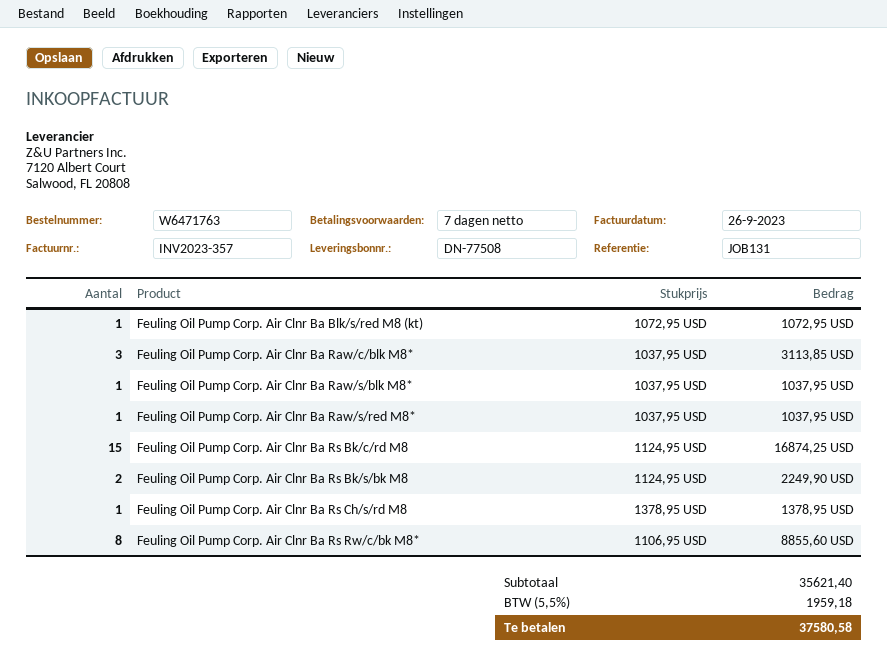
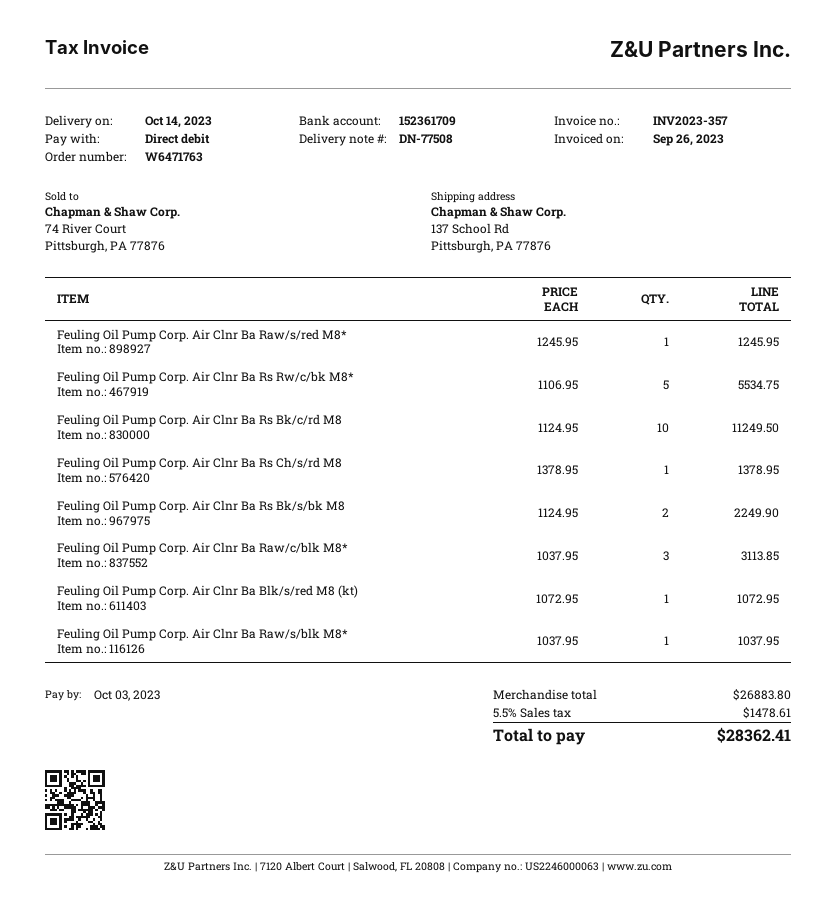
Feuling Oil Pump Corp. Air Clnr Ba Raw/s/red M8*: 1 x 1037.95 = 1037.95 -> 1 x 1245.95 = 1245.95
Feuling Oil Pump Corp. Air Clnr Ba Rs Bk/c/rd M8: 15 x 1124.95 = 16874.25 -> 10 x 1124.95 = 11249.50
Feuling Oil Pump Corp. Air Clnr Ba Rs Rw/c/bk M8*: 8 x 1106.95 = 8855.60 -> 5 x 1106.95 = 5534.75
subtotal: 35621.40 -> 26883.80
tax: 5.5% = 1959.18 -> 5.5% = 1478.61
total: 37580.58 -> 28362.41

